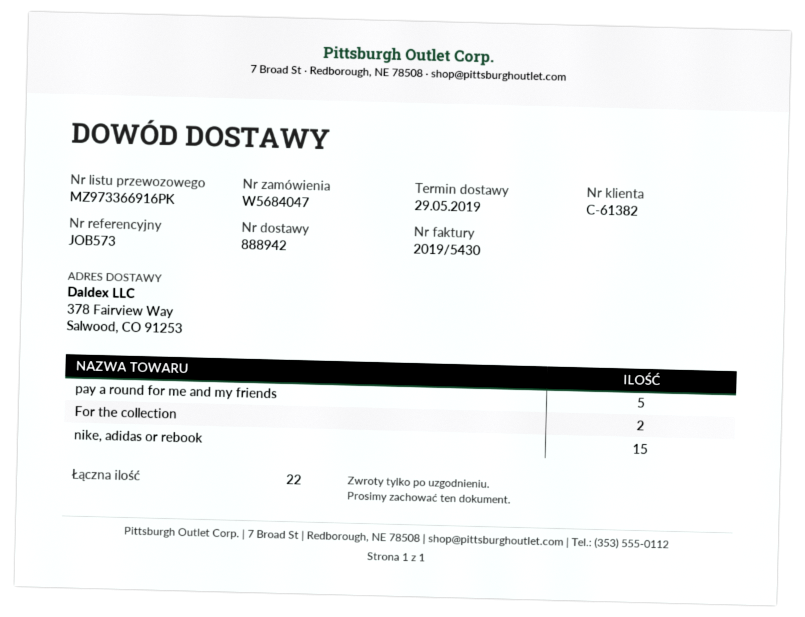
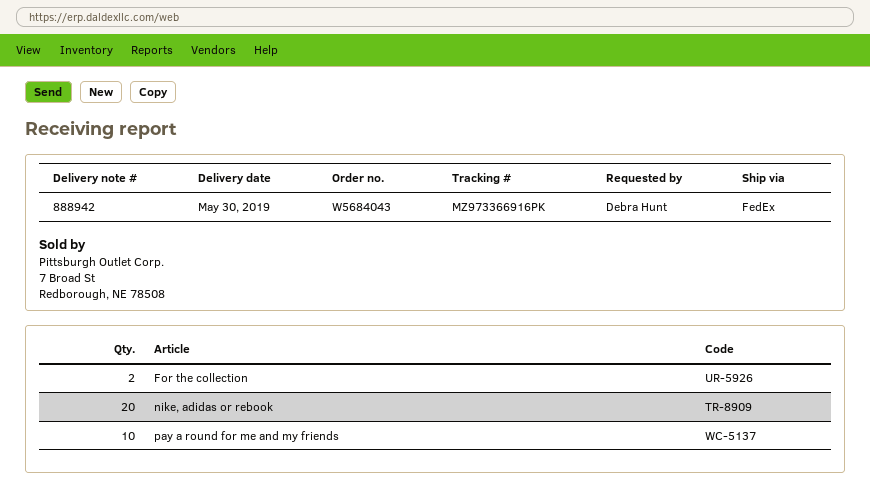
order number: W5684047 -> W5684043
delivery date: 2019-05-29 -> 2019-05-30
pay a round for me and my friends: 5 -> 10
nike, adidas or rebook: 15 -> 20

